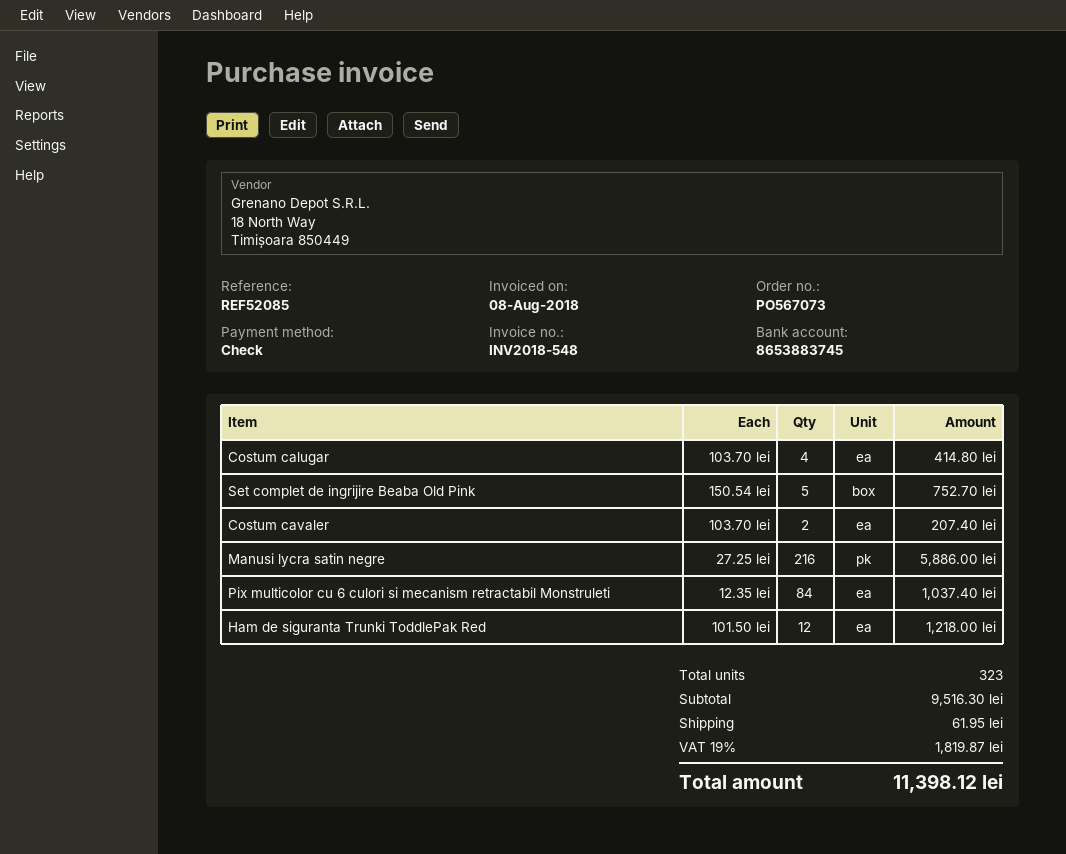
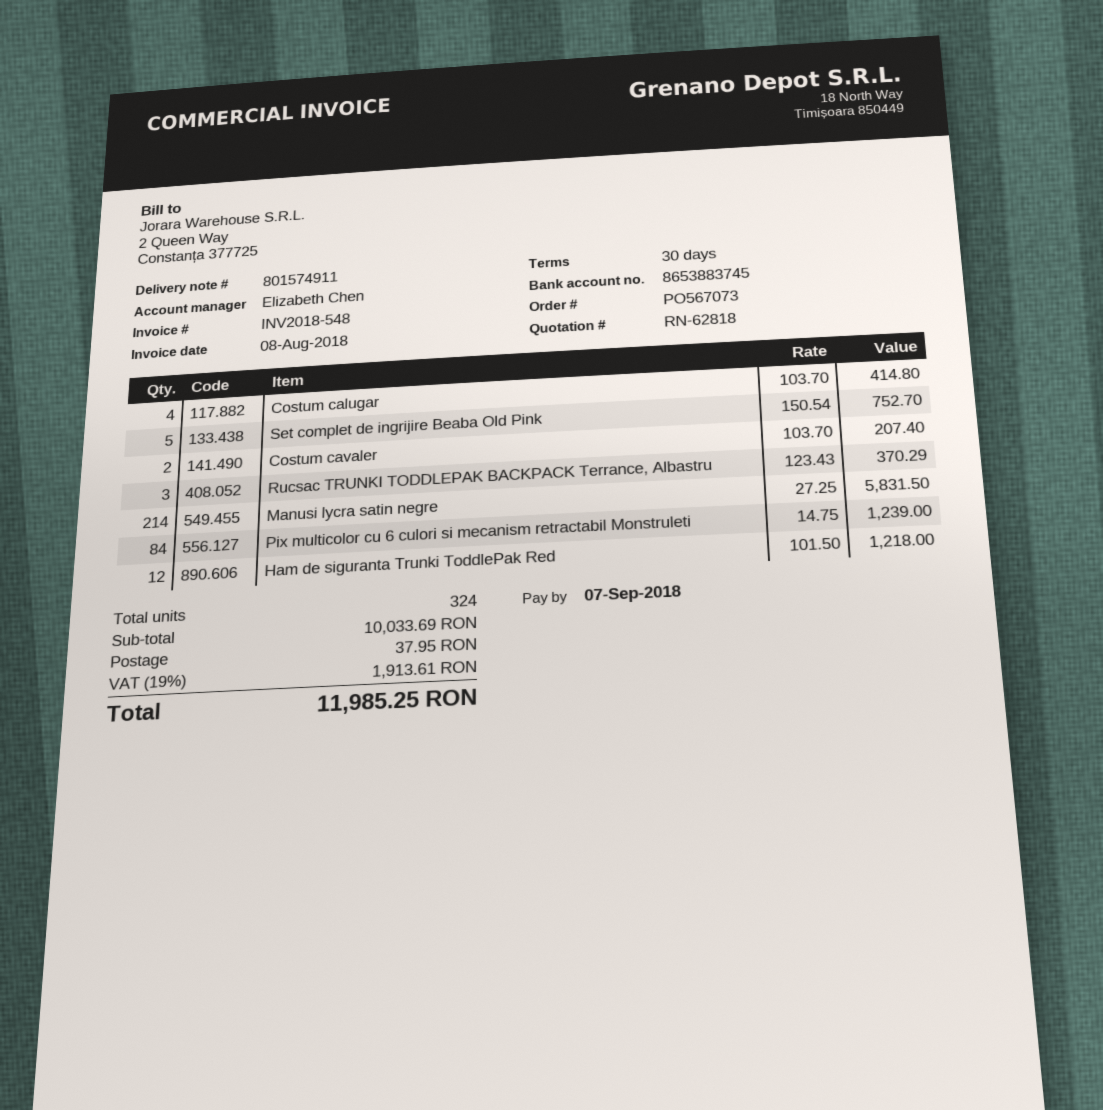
Manusi lycra satin negre: 216 x 27.25 = 5886.00 -> 214 x 27.25 = 5831.50
Pix multicolor cu 6 culori si mecanism retractabil Monstruleti: 84 x 12.35 = 1037.40 -> 84 x 14.75 = 1239.00
Rucsac TRUNKI TODDLEPAK BACKPACK Terrance, Albastru: none -> 3 x 123.43 = 370.29
total quantity: 323 -> 324
subtotal: 9516.30 -> 10033.69
shipping: 61.95 -> 37.95
tax: 19% = 1819.87 -> 19% = 1913.61
total: 11398.12 -> 11985.25

